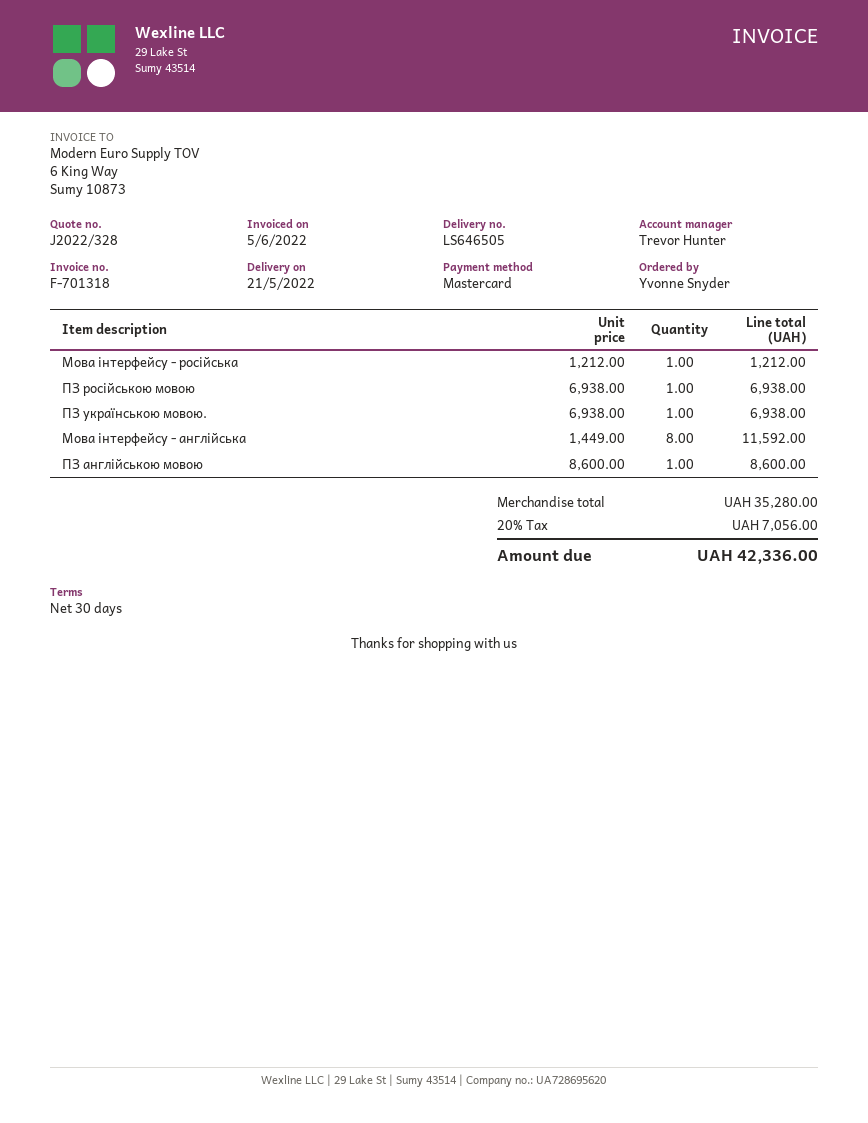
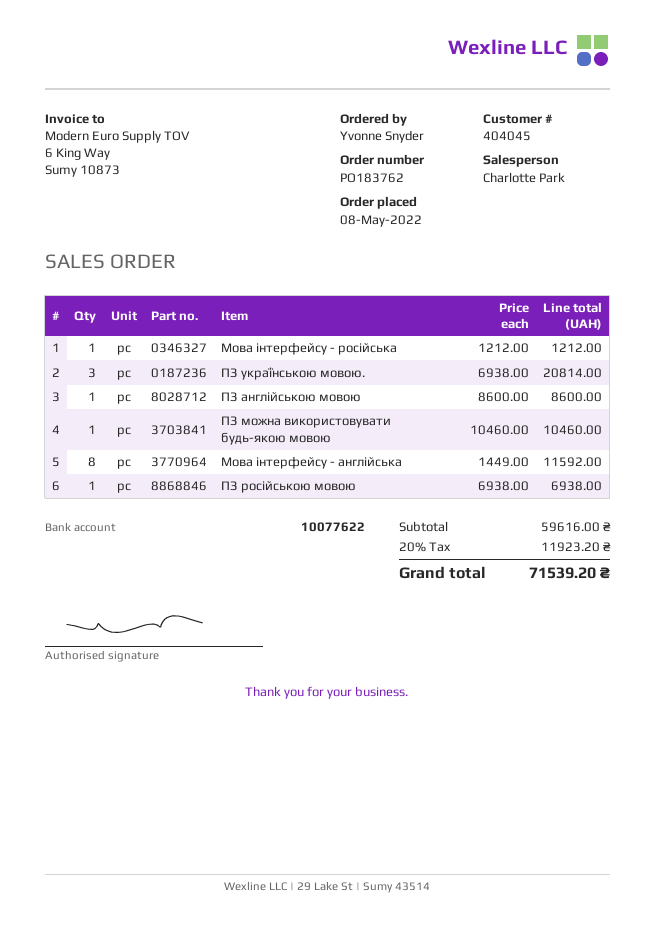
sales rep: Trevor Hunter -> Charlotte Park
ПЗ українською мовою.: 1 x 6938.00 = 6938.00 -> 3 x 6938.00 = 20814.00
ПЗ можна використовувати будь-якою мовою: none -> 1 x 10460.00 = 10460.00
subtotal: 35280.00 -> 59616.00
tax: 20% = 7056.00 -> 20% = 11923.20
total: 42336.00 -> 71539.20

